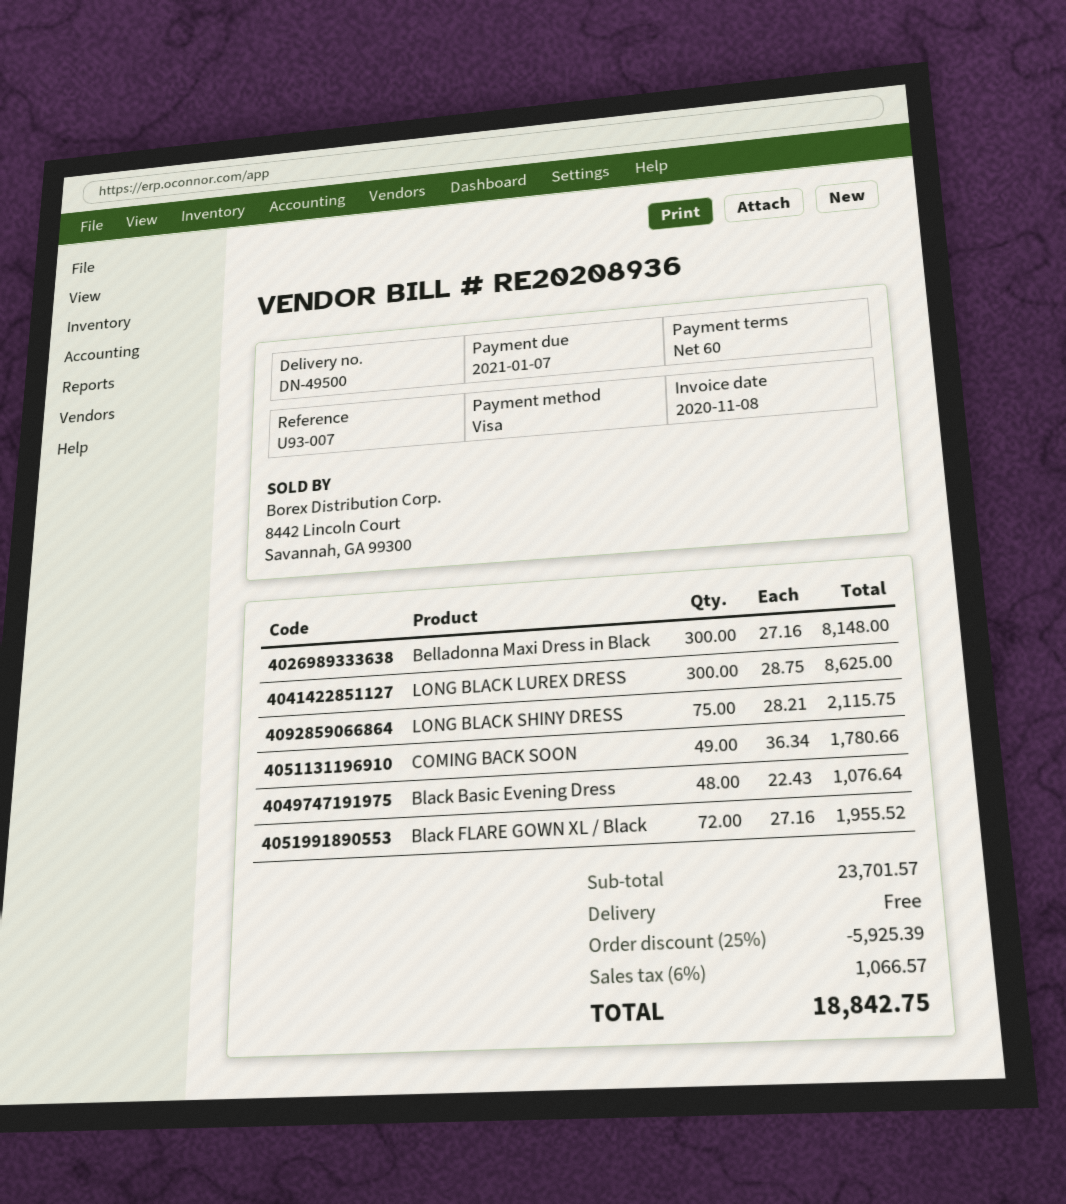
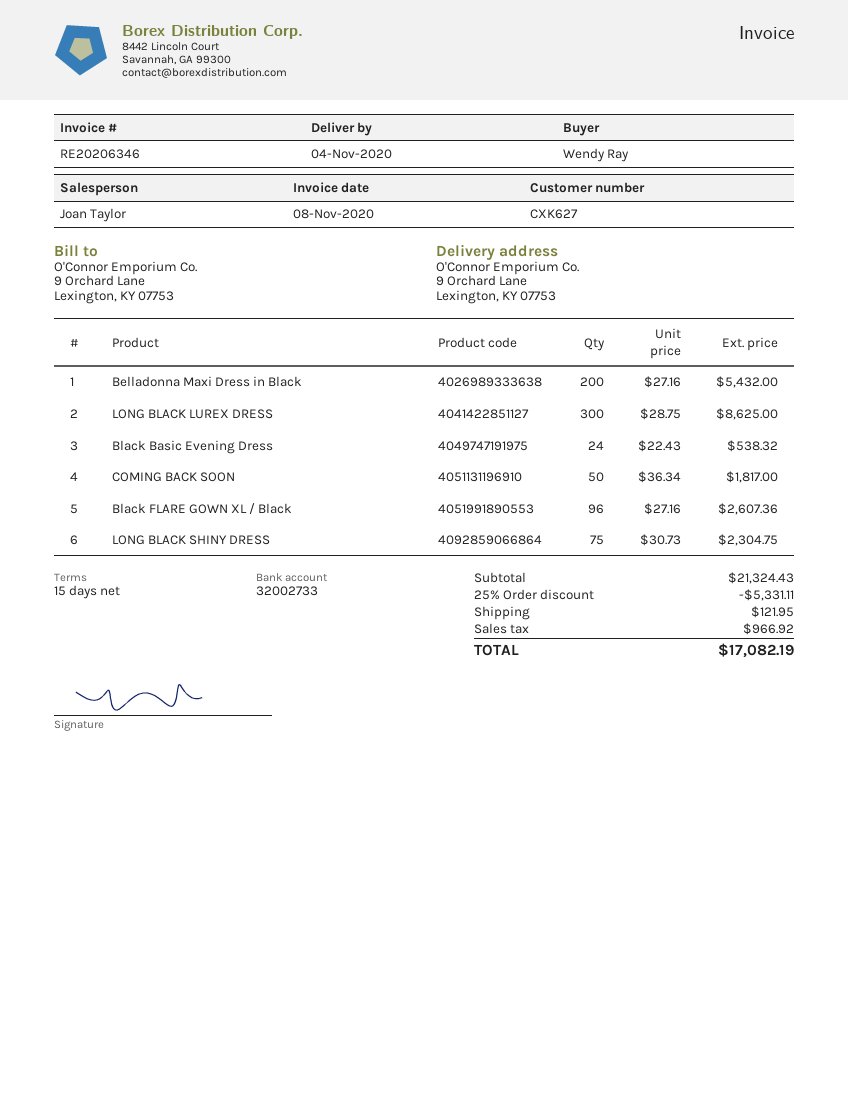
invoice number: RE20208936 -> RE20206346
payment terms: 60 days -> 15 days
Belladonna Maxi Dress in Black: 300 x 27.16 = 8148.00 -> 200 x 27.16 = 5432.00
LONG BLACK SHINY DRESS: 75 x 28.21 = 2115.75 -> 75 x 30.73 = 2304.75
COMING BACK SOON: 49 x 36.34 = 1780.66 -> 50 x 36.34 = 1817.00
Black Basic Evening Dress: 48 x 22.43 = 1076.64 -> 24 x 22.43 = 538.32
Black FLARE GOWN XL / Black: 72 x 27.16 = 1955.52 -> 96 x 27.16 = 2607.36
subtotal: 23701.57 -> 21324.43
discount: 25% = 5925.39 -> 25% = 5331.11
shipping: 0.00 -> 121.95
tax: 1066.57 -> 966.92
total: 18842.75 -> 17082.19

